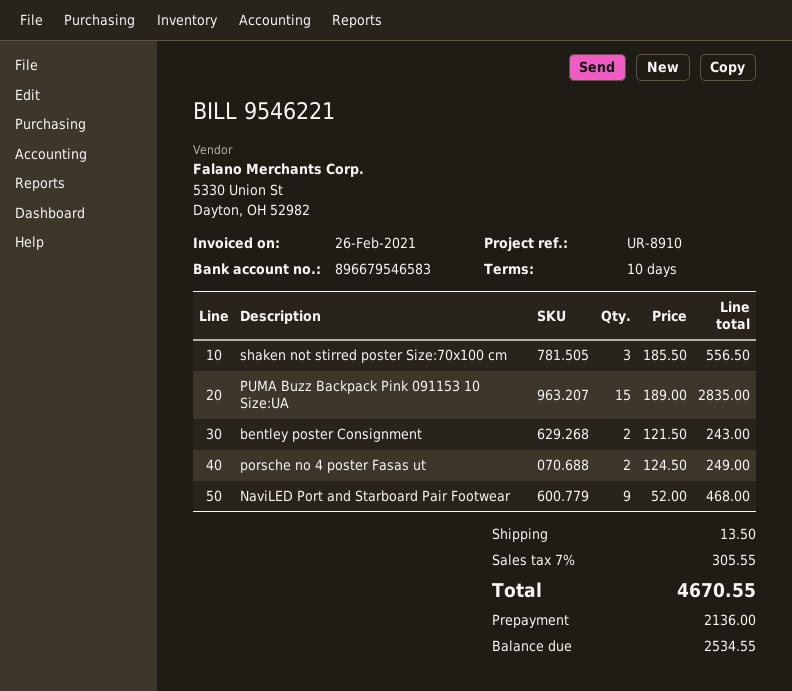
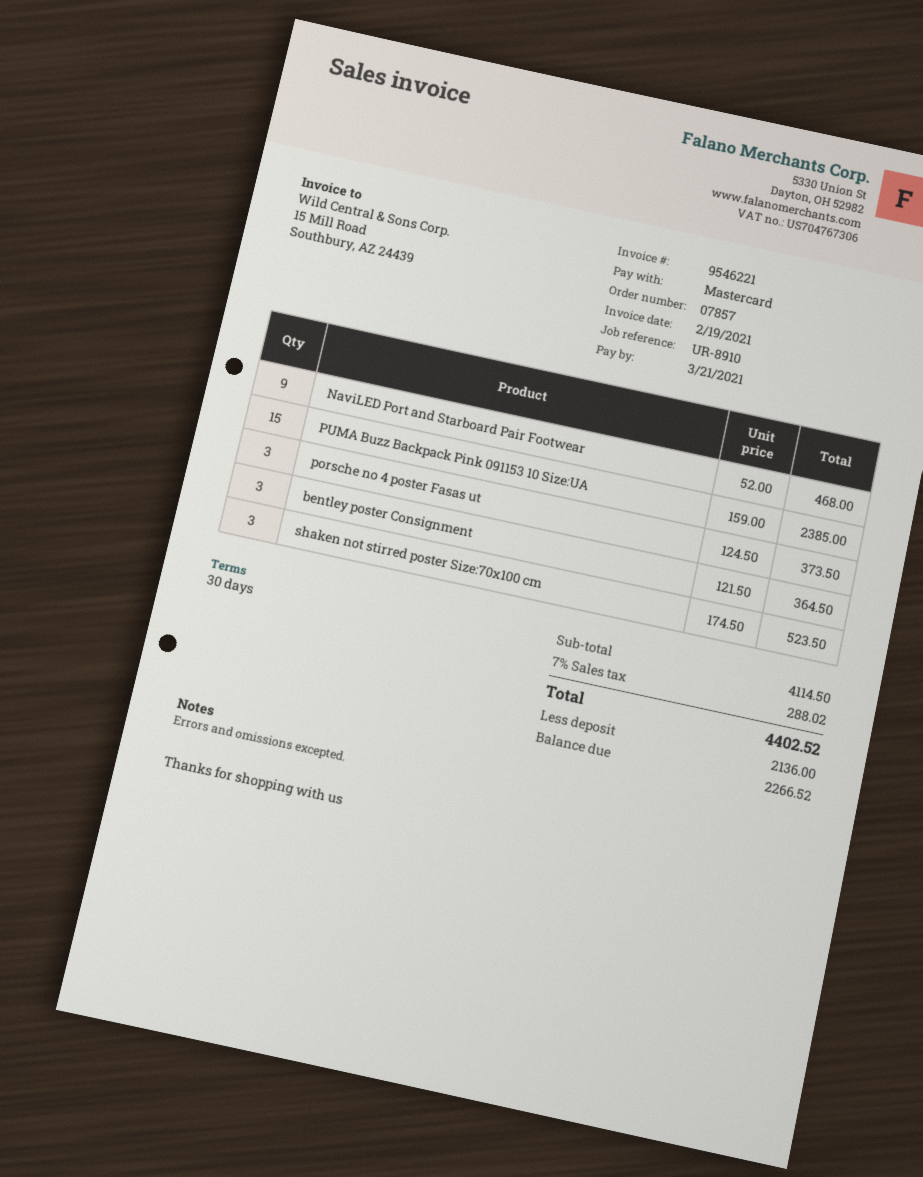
invoice date: 2021-02-26 -> 2021-02-19
payment terms: 10 days -> 30 days
shaken not stirred poster Size:70x100 cm: 3 x 185.50 = 556.50 -> 3 x 174.50 = 523.50
PUMA Buzz Backpack Pink 091153 10 Size:UA: 15 x 189.00 = 2835.00 -> 15 x 159.00 = 2385.00
bentley poster Consignment: 2 x 121.50 = 243.00 -> 3 x 121.50 = 364.50
porsche no 4 poster Fasas ut: 2 x 124.50 = 249.00 -> 3 x 124.50 = 373.50
shipping: 13.50 -> none
tax: 7% = 305.55 -> 7% = 288.02
total: 4670.55 -> 4402.52
balance: 2534.55 -> 2266.52

